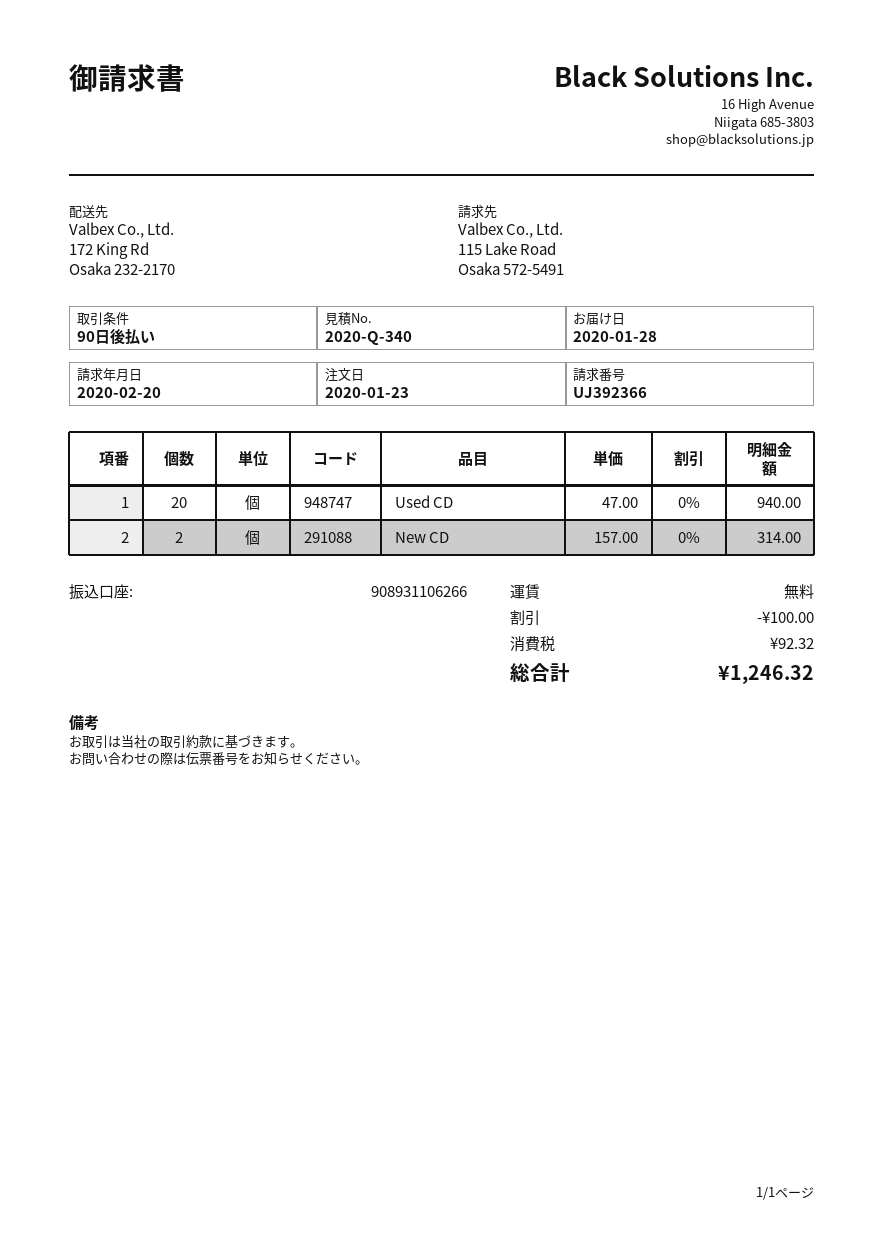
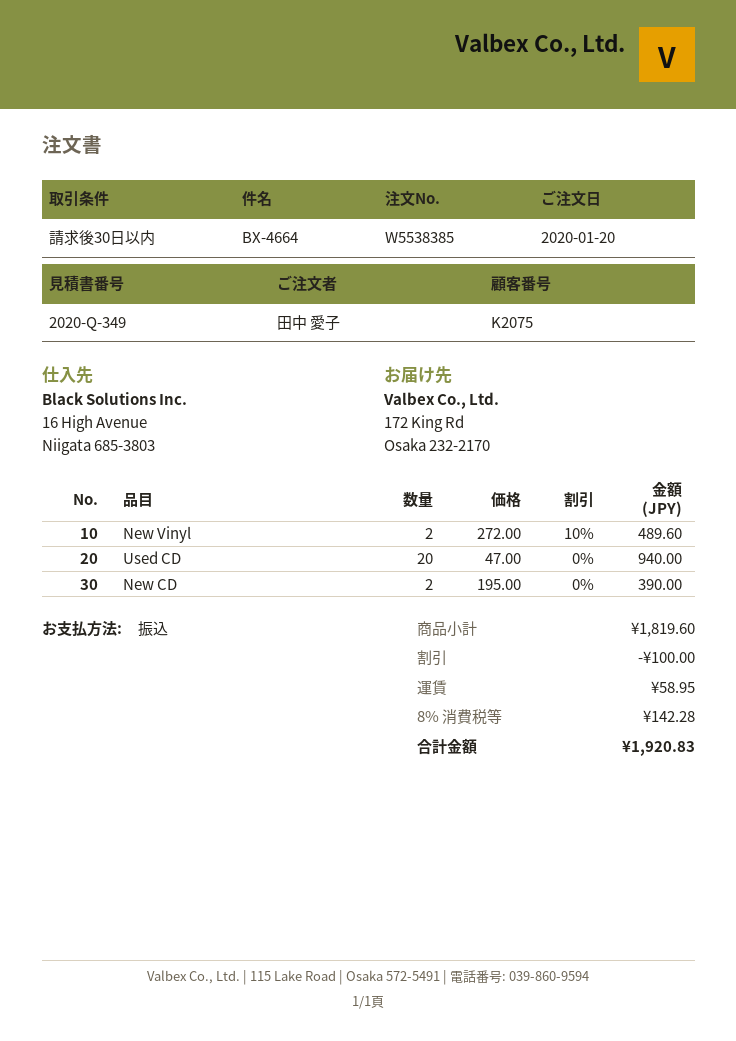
quote number: 2020-Q-340 -> 2020-Q-349
order date: 2020-01-23 -> 2020-01-20
payment terms: 90 days -> 30 days
New CD: 2 x 157.00 = 314.00 -> 2 x 195.00 = 390.00
New Vinyl: none -> 2 x 272.00 - 10% = 489.60
shipping: 0.00 -> 58.95
tax: 92.32 -> 142.28
total: 1246.32 -> 1920.83

